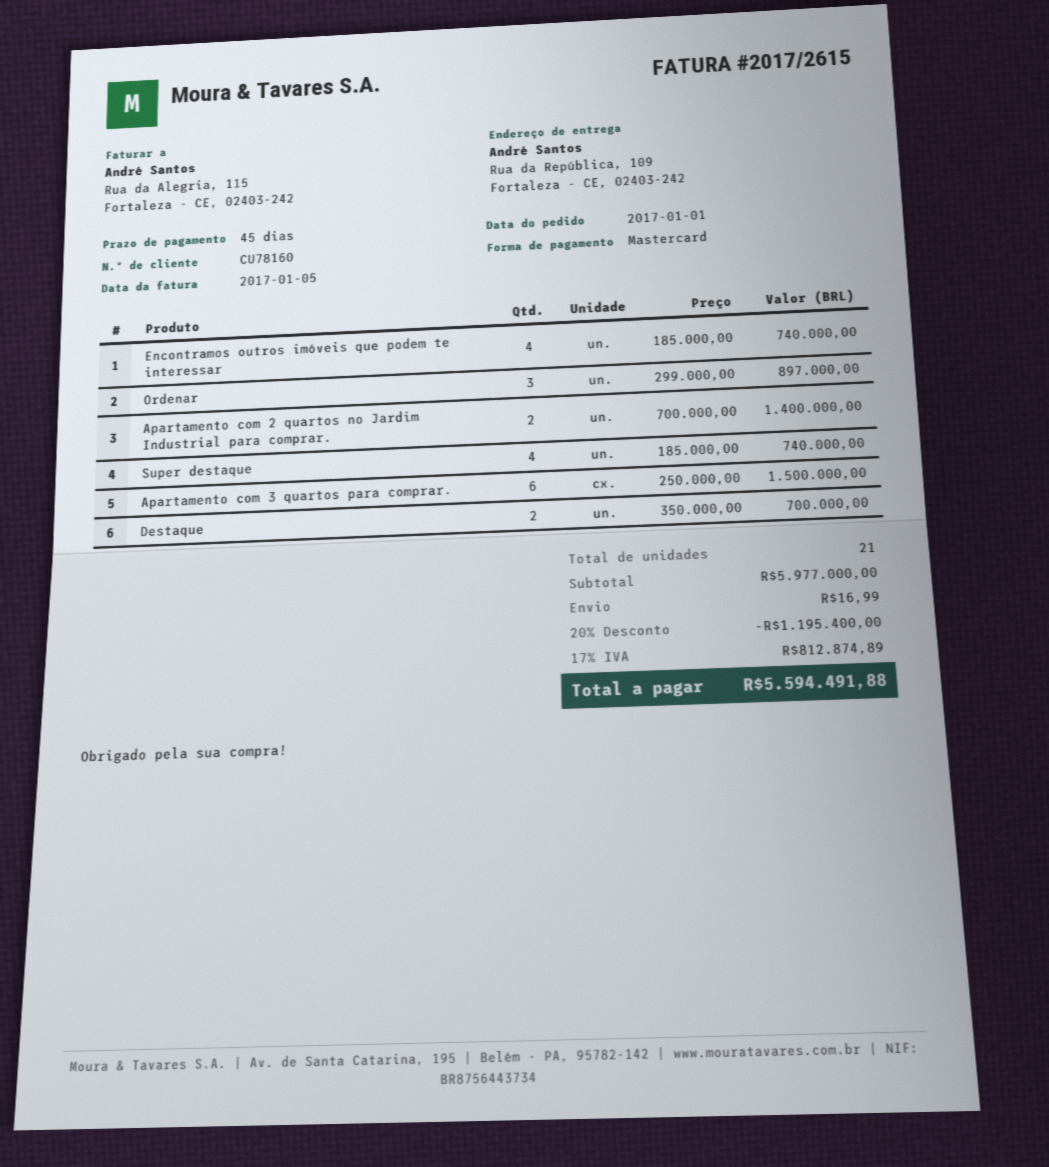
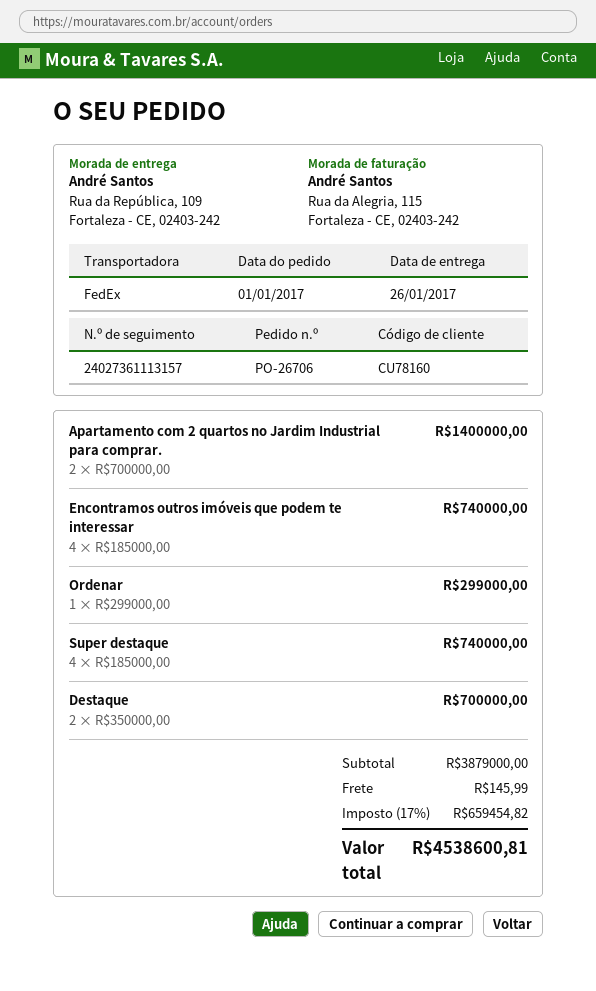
Ordenar: 3 x 299000.00 = 897000.00 -> 1 x 299000.00 = 299000.00
Apartamento com 3 quartos para comprar.: 6 x 250000.00 = 1500000.00 -> none
subtotal: 5977000.00 -> 3879000.00
discount: 20% = 1195400.00 -> none
shipping: 16.99 -> 145.99
tax: 17% = 812874.89 -> 17% = 659454.82
total: 5594491.88 -> 4538600.81

